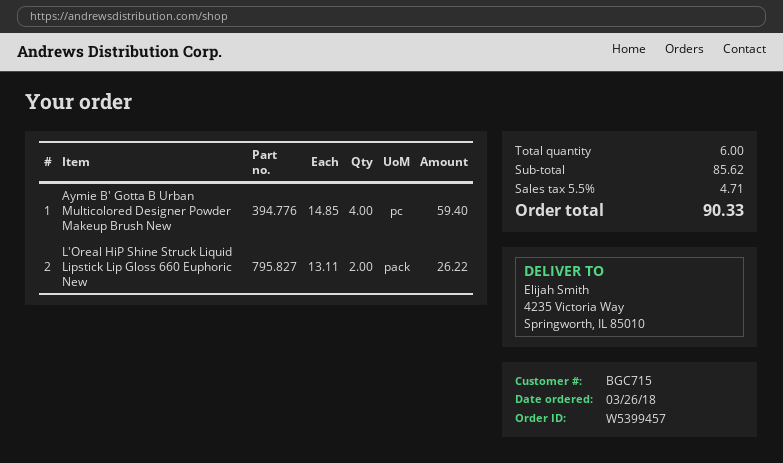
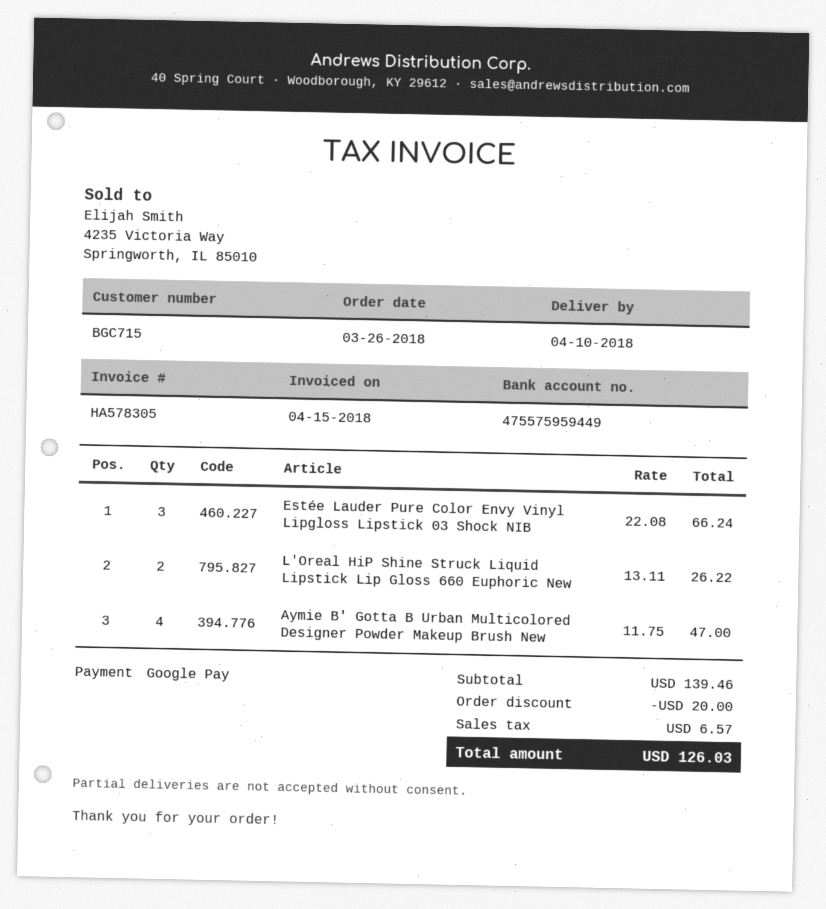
Aymie B' Gotta B Urban Multicolored Designer Powder Makeup Brush New: 4 x 14.85 = 59.40 -> 4 x 11.75 = 47.00
Estée Lauder Pure Color Envy Vinyl Lipgloss Lipstick 03 Shock NIB: none -> 3 x 22.08 = 66.24
subtotal: 85.62 -> 139.46
discount: none -> 20.00
tax: 4.71 -> 6.57
total: 90.33 -> 126.03

